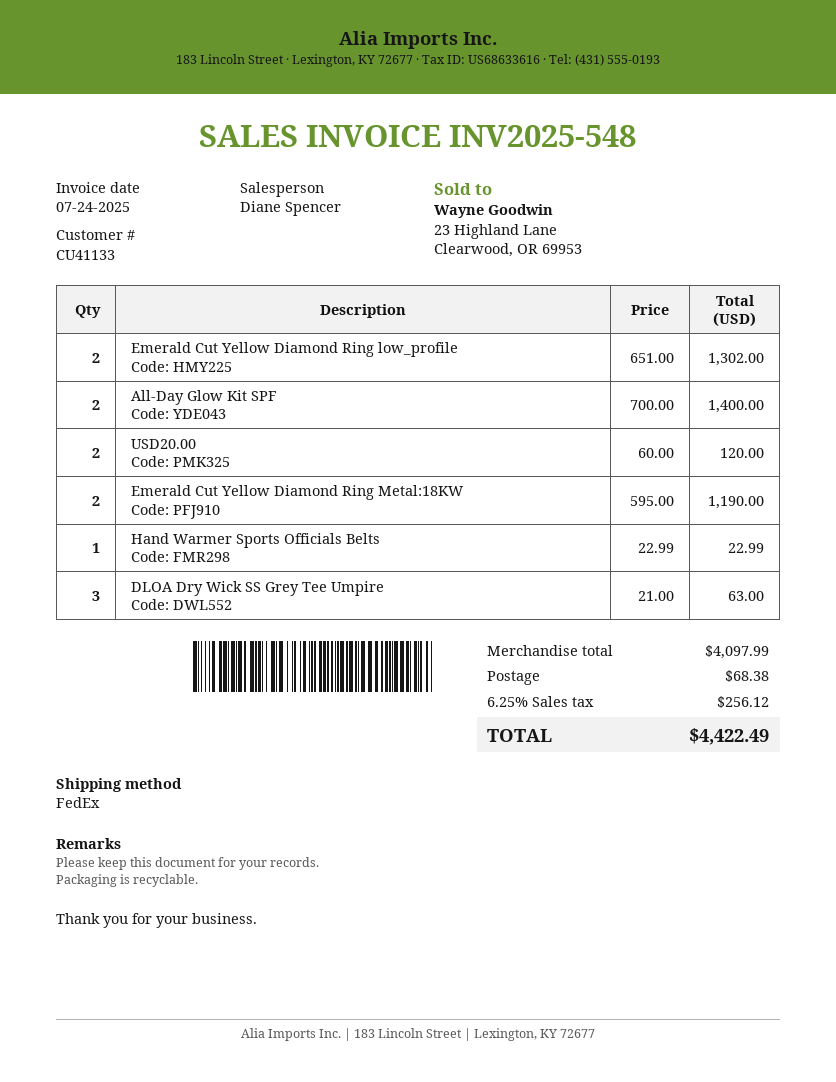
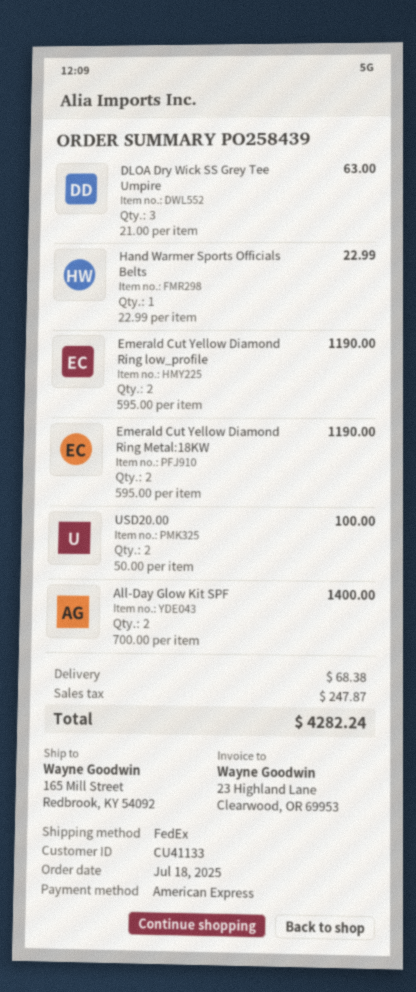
Emerald Cut Yellow Diamond Ring low_profile: 2 x 651.00 = 1302.00 -> 2 x 595.00 = 1190.00
USD20.00: 2 x 60.00 = 120.00 -> 2 x 50.00 = 100.00
tax: 256.12 -> 247.87
total: 4422.49 -> 4282.24

